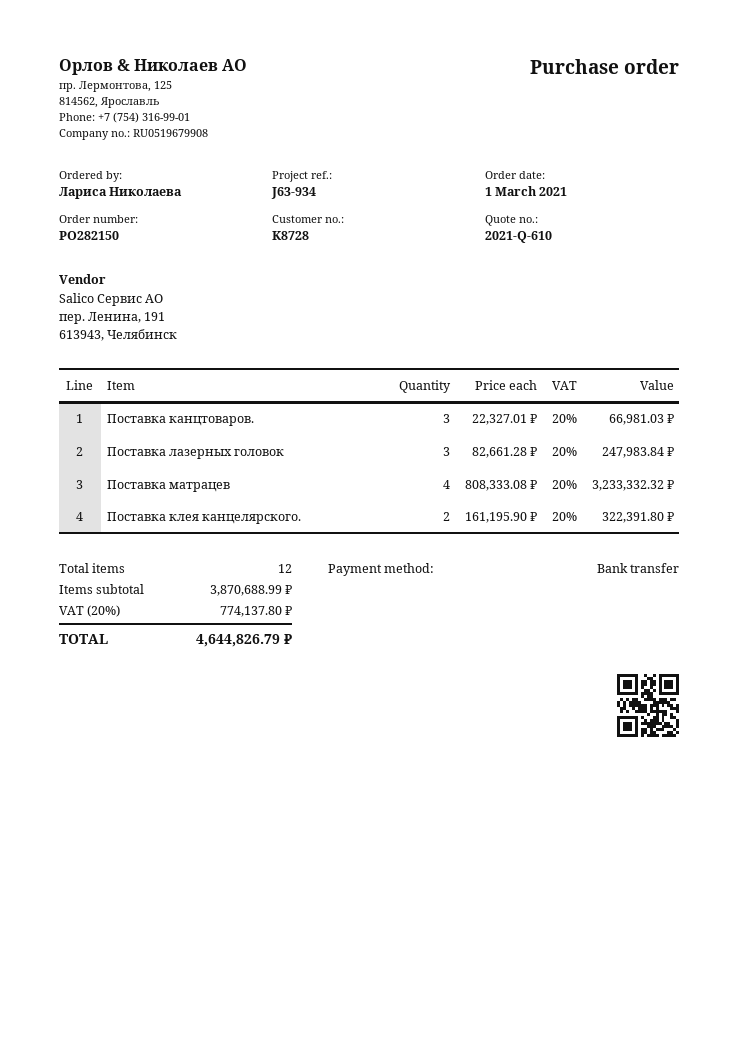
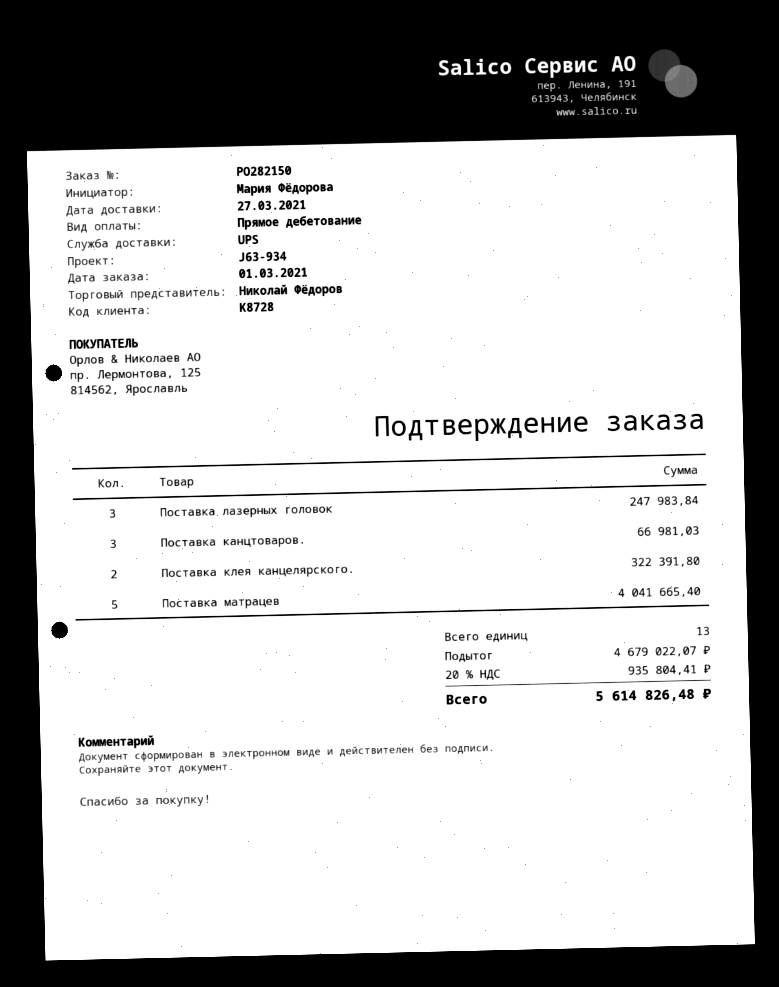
ordered by: Лариса Николаева -> Мария Фёдорова
payment method: bank transfer -> direct debit
Поставка матрацев: 4 for 3233332.32 -> 5 for 4041665.40
total quantity: 12 -> 13
subtotal: 3870688.99 -> 4679022.07
tax: 20% = 774137.80 -> 20% = 935804.41
total: 4644826.79 -> 5614826.48

